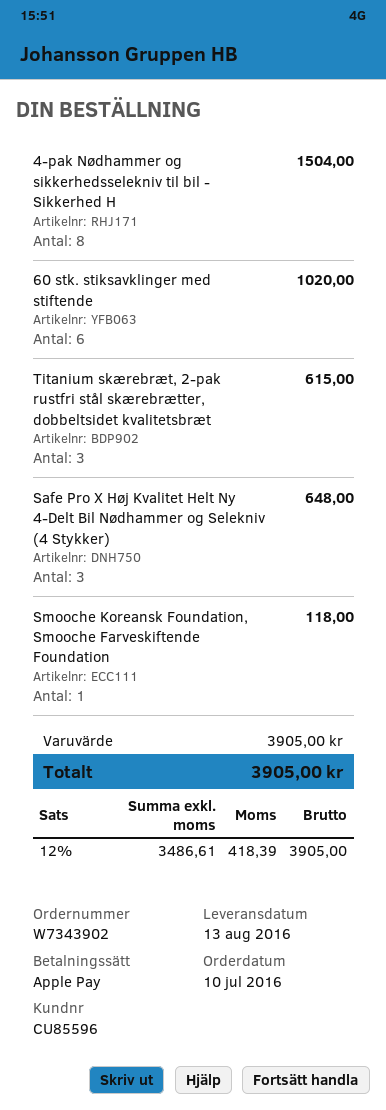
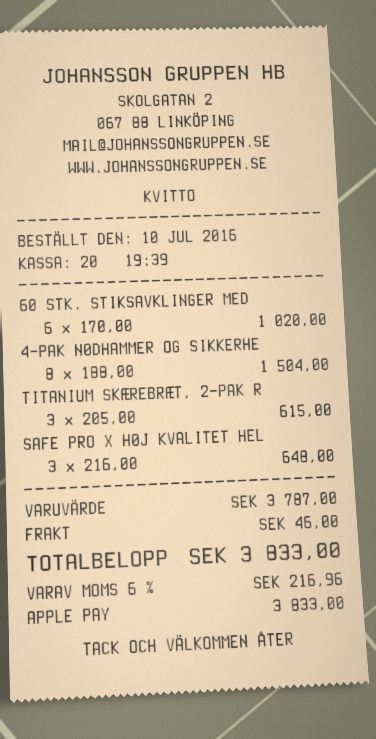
Smooche Koreansk Foundation, Smooche Farveskiftende Foundation: 1 for 118.00 -> none
subtotal: 3905.00 -> 3787.00
shipping: none -> 46.00
tax: 12% = 418.39 -> 6% = 216.96
total: 3905.00 -> 3833.00

